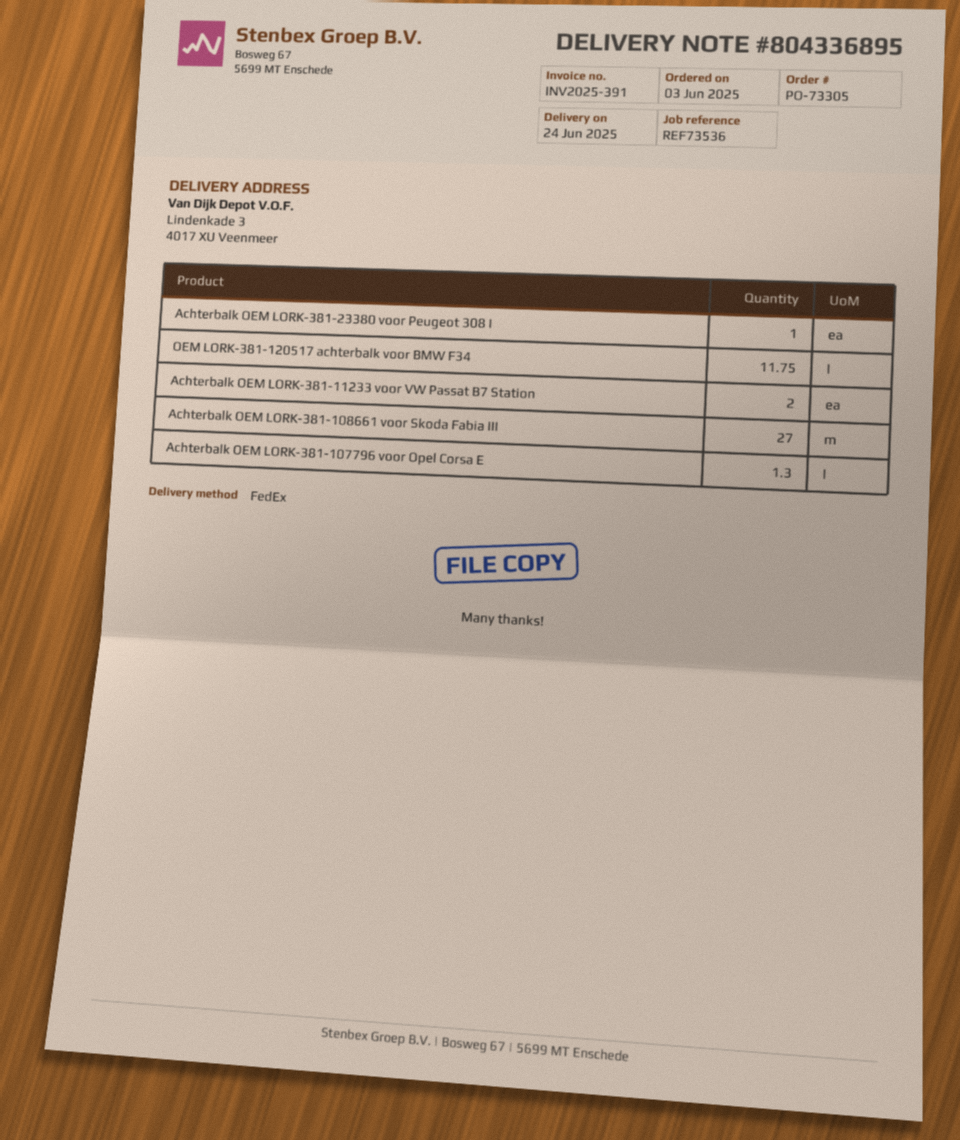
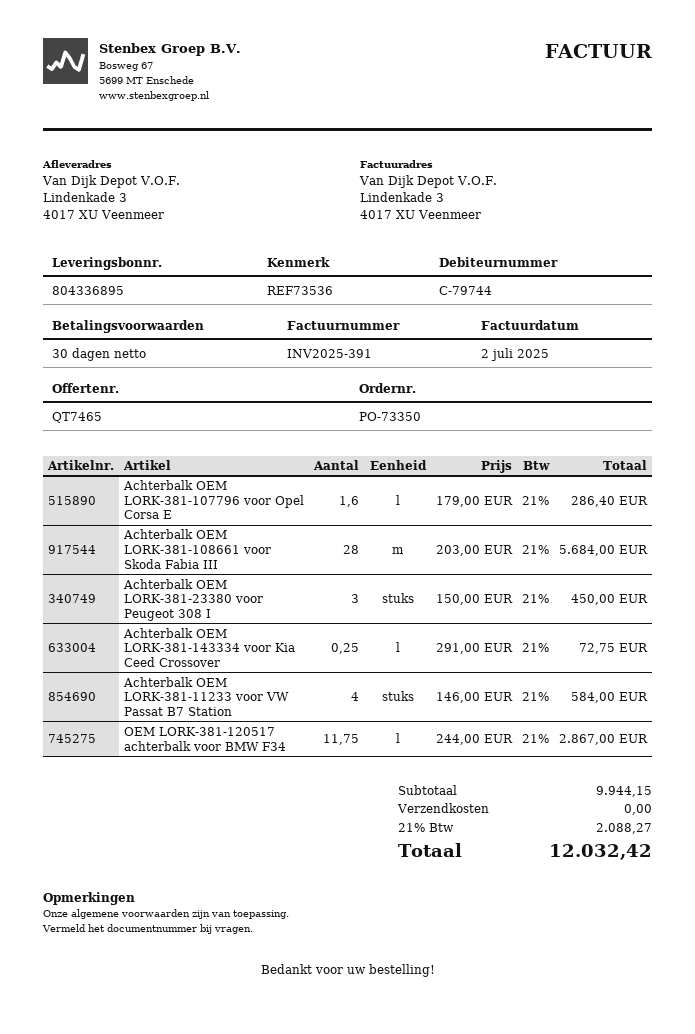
order number: PO-73305 -> PO-73350
Achterbalk OEM LORK-381-23380 voor Peugeot 308 I: 1 -> 3
Achterbalk OEM LORK-381-11233 voor VW Passat B7 Station: 2 -> 4
Achterbalk OEM LORK-381-108661 voor Skoda Fabia III: 27 -> 28
Achterbalk OEM LORK-381-107796 voor Opel Corsa E: 1.3 -> 1.6
Achterbalk OEM LORK-381-143334 voor Kia Ceed Crossover: none -> 0.25

